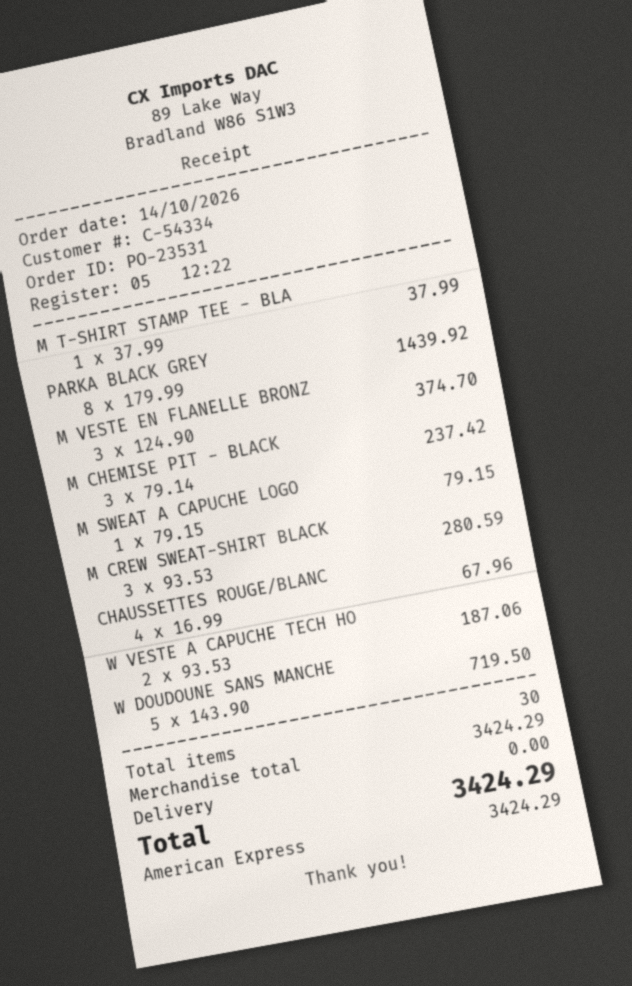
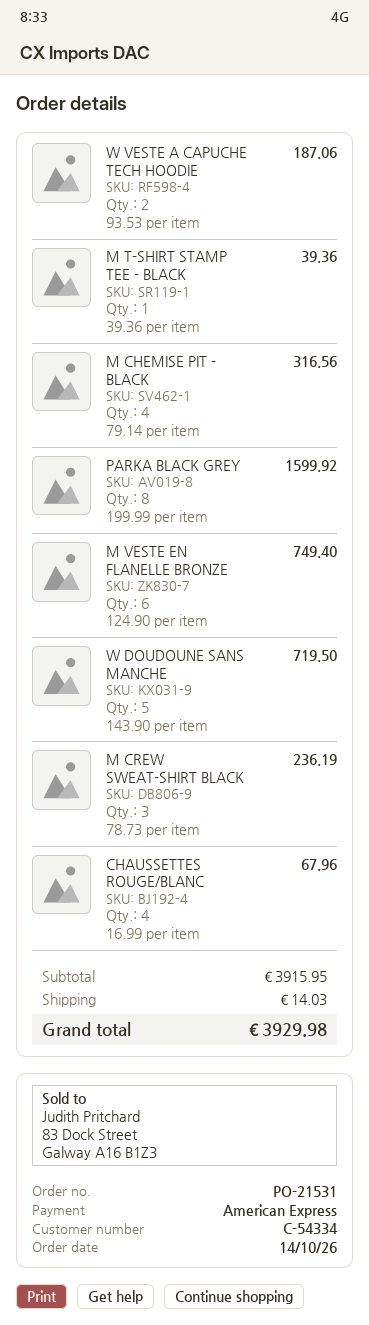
order number: PO-23531 -> PO-21531
M T-SHIRT STAMP TEE - BLA: 1 x 37.99 = 37.99 -> 1 x 39.36 = 39.36
PARKA BLACK GREY: 8 x 179.99 = 1439.92 -> 8 x 199.99 = 1599.92
M VESTE EN FLANELLE BRONZ: 3 x 124.90 = 374.70 -> 6 x 124.90 = 749.40
M CHEMISE PIT - BLACK: 3 x 79.14 = 237.42 -> 4 x 79.14 = 316.56
M SWEAT A CAPUCHE LOGO: 1 x 79.15 = 79.15 -> none
M CREW SWEAT-SHIRT BLACK: 3 x 93.53 = 280.59 -> 3 x 78.73 = 236.19
subtotal: 3424.29 -> 3915.95
shipping: 0.00 -> 14.03
total: 3424.29 -> 3929.98

